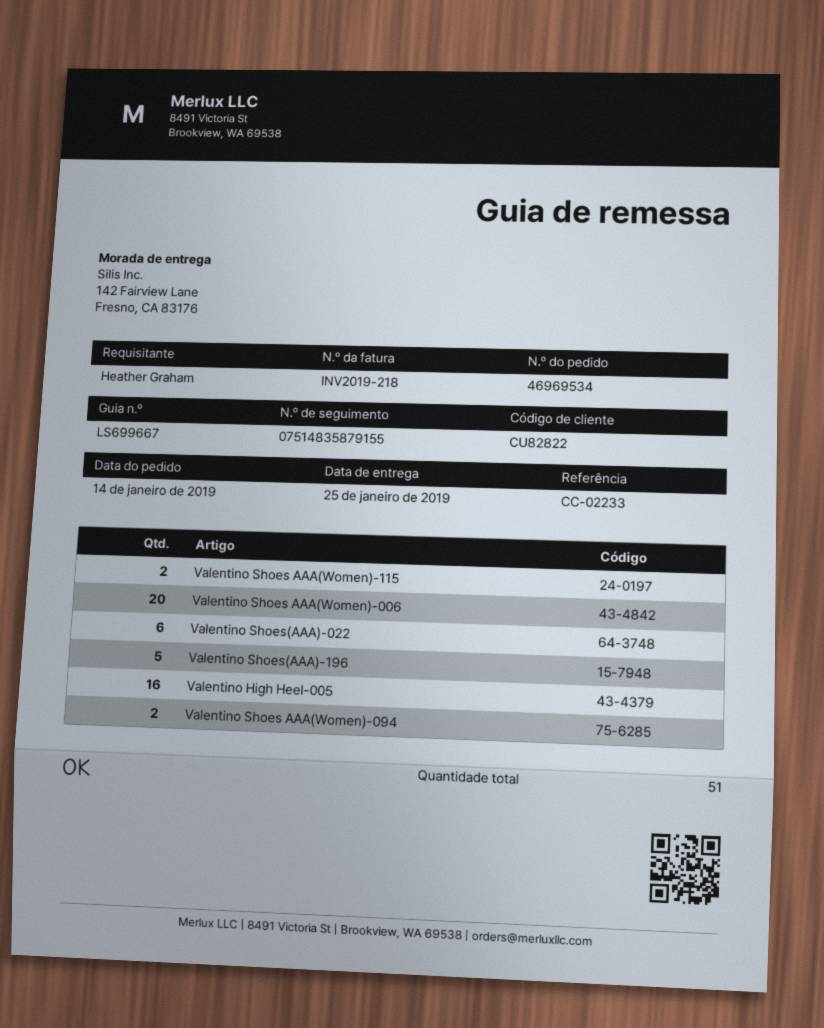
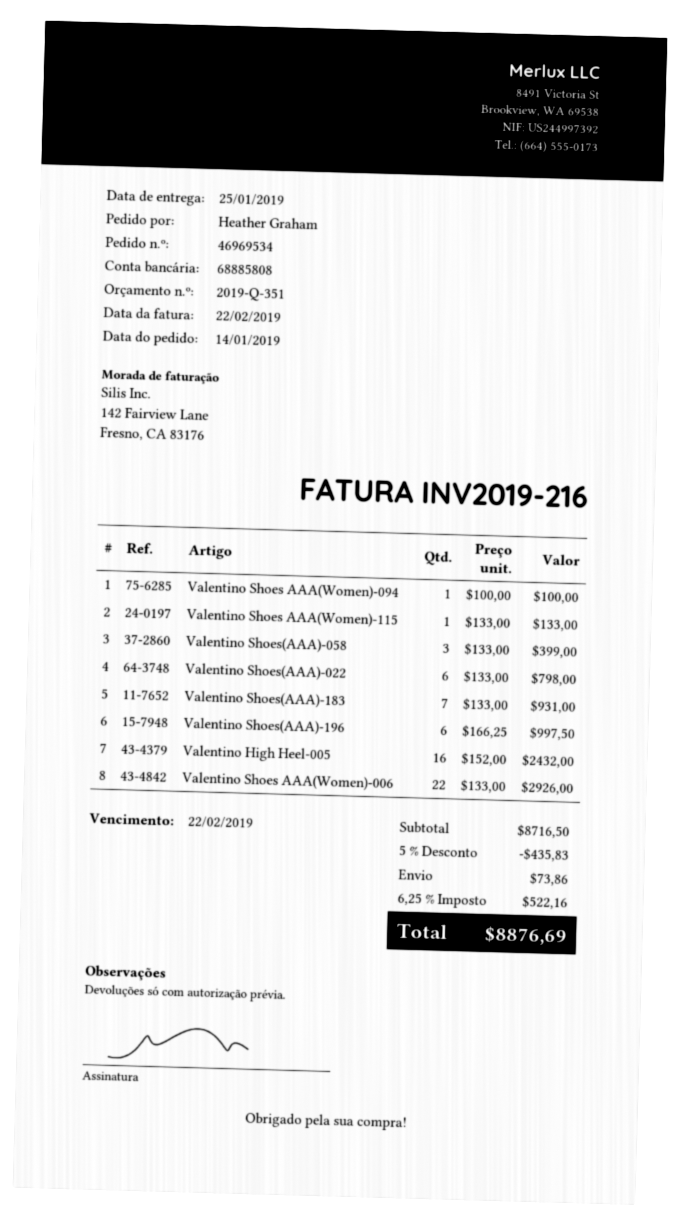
invoice number: INV2019-218 -> INV2019-216
Valentino Shoes AAA(Women)-115: 2 -> 1
Valentino Shoes AAA(Women)-006: 20 -> 22
Valentino Shoes(AAA)-196: 5 -> 6
Valentino Shoes AAA(Women)-094: 2 -> 1
Valentino Shoes(AAA)-058: none -> 3
Valentino Shoes(AAA)-183: none -> 7

